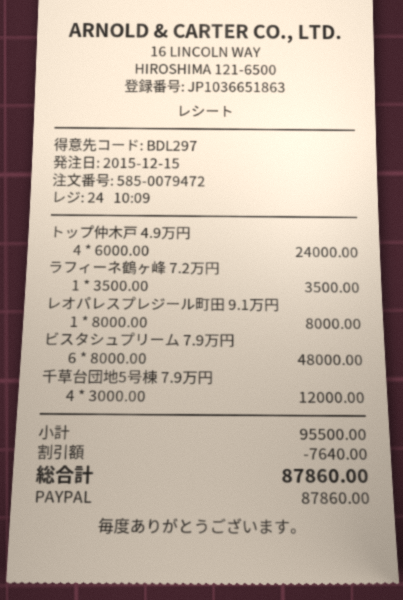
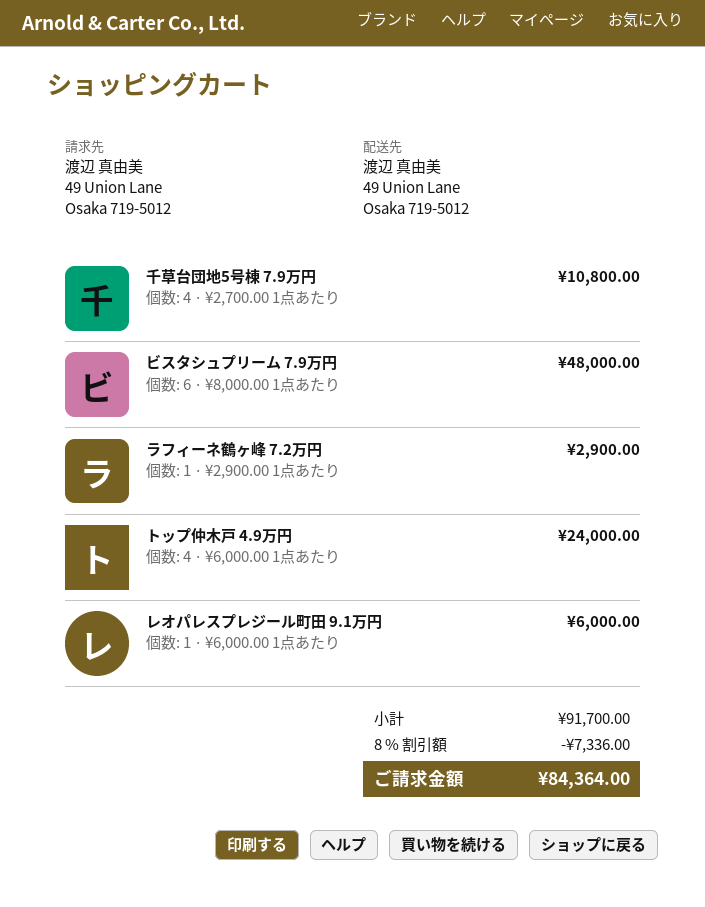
ラフィーネ鶴ヶ峰 7.2万円: 1 x 3500.00 = 3500.00 -> 1 x 2900.00 = 2900.00
レオパレスプレジール町田 9.1万円: 1 x 8000.00 = 8000.00 -> 1 x 6000.00 = 6000.00
千草台団地5号棟 7.9万円: 4 x 3000.00 = 12000.00 -> 4 x 2700.00 = 10800.00
subtotal: 95500.00 -> 91700.00
discount: 7640.00 -> 7336.00
total: 87860.00 -> 84364.00

